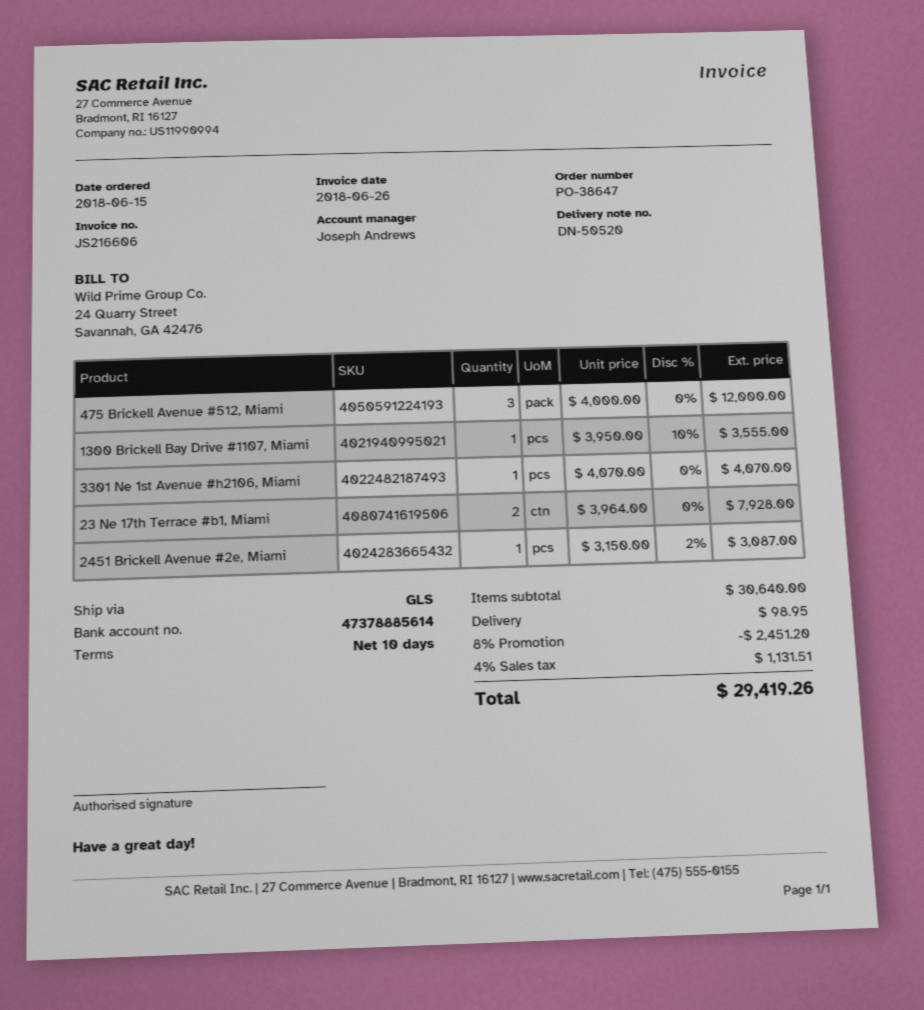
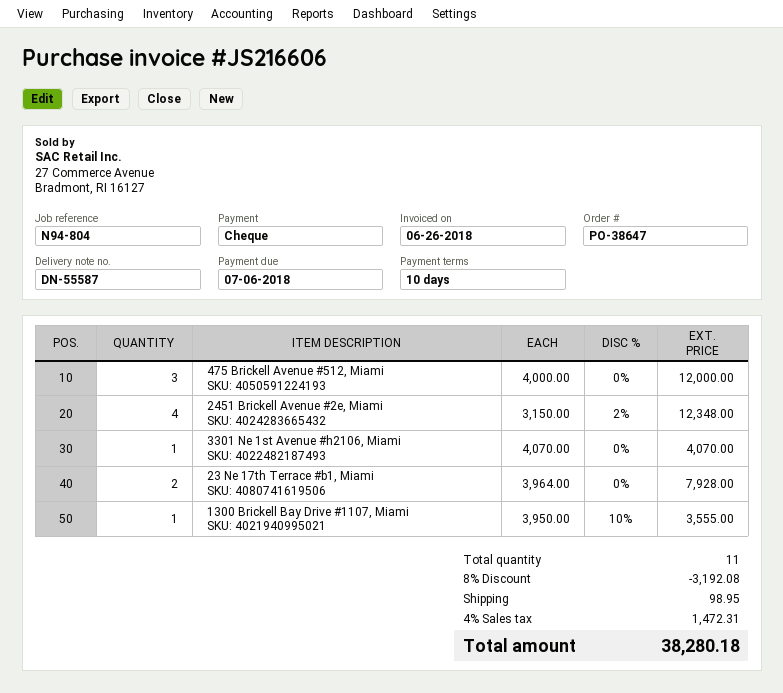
delivery note number: DN-50520 -> DN-55587
2451 Brickell Avenue #2e, Miami: 1 x 3150.00 - 2% = 3087.00 -> 4 x 3150.00 - 2% = 12348.00
discount: 8% = 2451.20 -> 8% = 3192.08
tax: 4% = 1131.51 -> 4% = 1472.31
total: 29419.26 -> 38280.18

